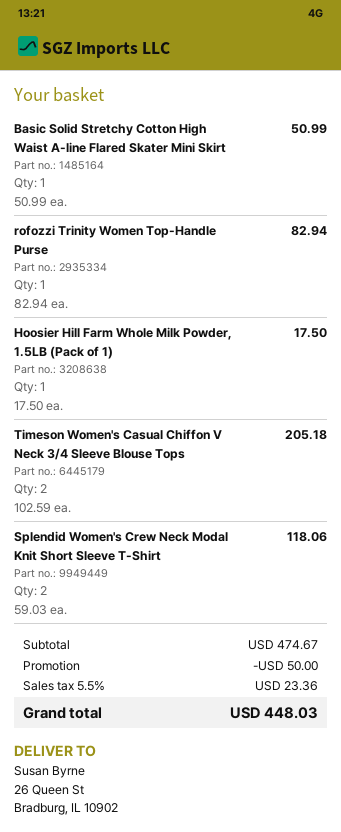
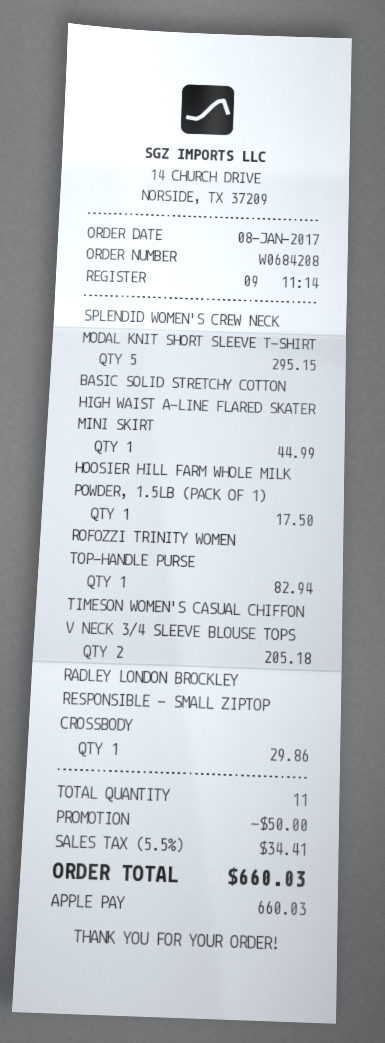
Basic Solid Stretchy Cotton High Waist A-line Flared Skater Mini Skirt: 1 for 50.99 -> 1 for 44.99
Splendid Women's Crew Neck Modal Knit Short Sleeve T-Shirt: 2 for 118.06 -> 5 for 295.15
RADLEY LONDON BROCKLEY RESPONSIBLE - SMALL ZIPTOP CROSSBODY: none -> 1 for 29.86
tax: 5.5% = 23.36 -> 5.5% = 34.41
total: 448.03 -> 660.03

